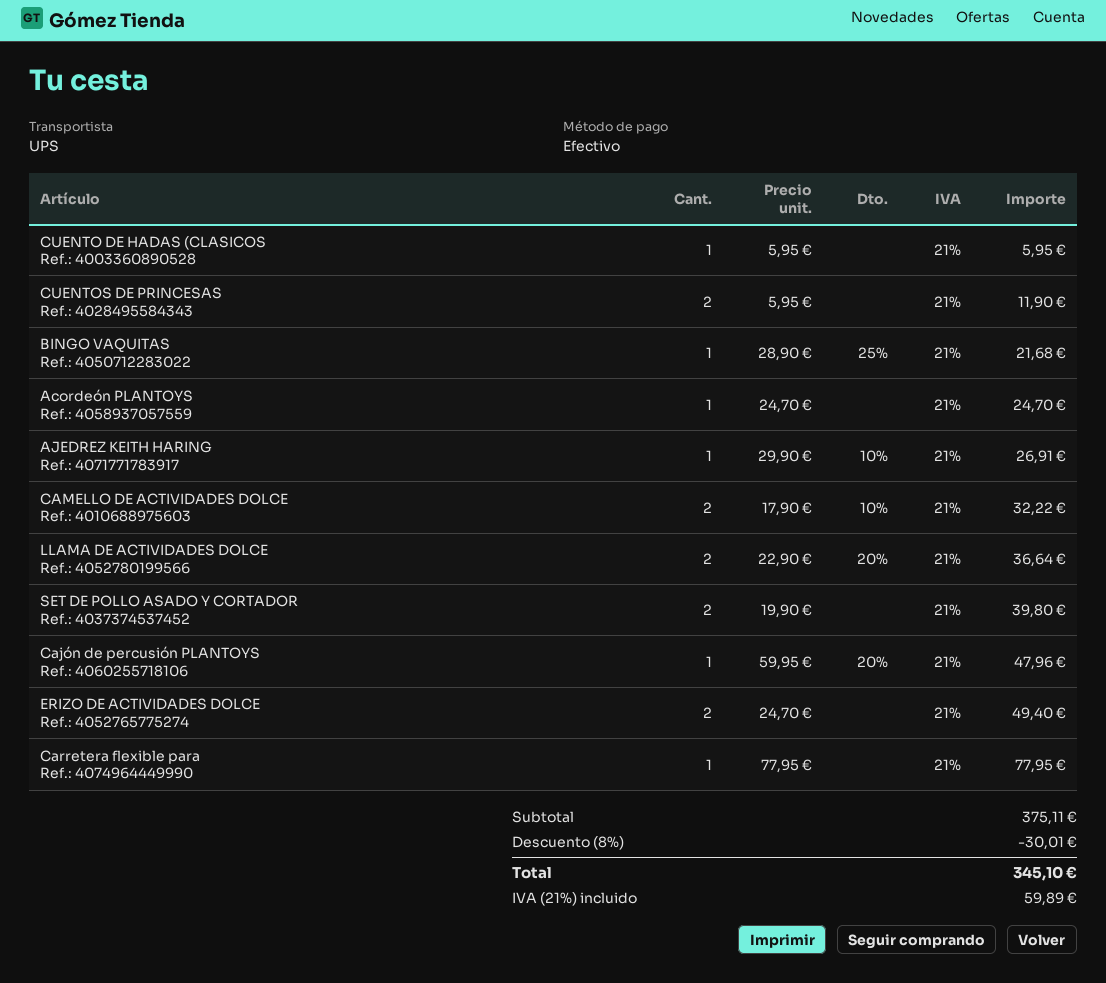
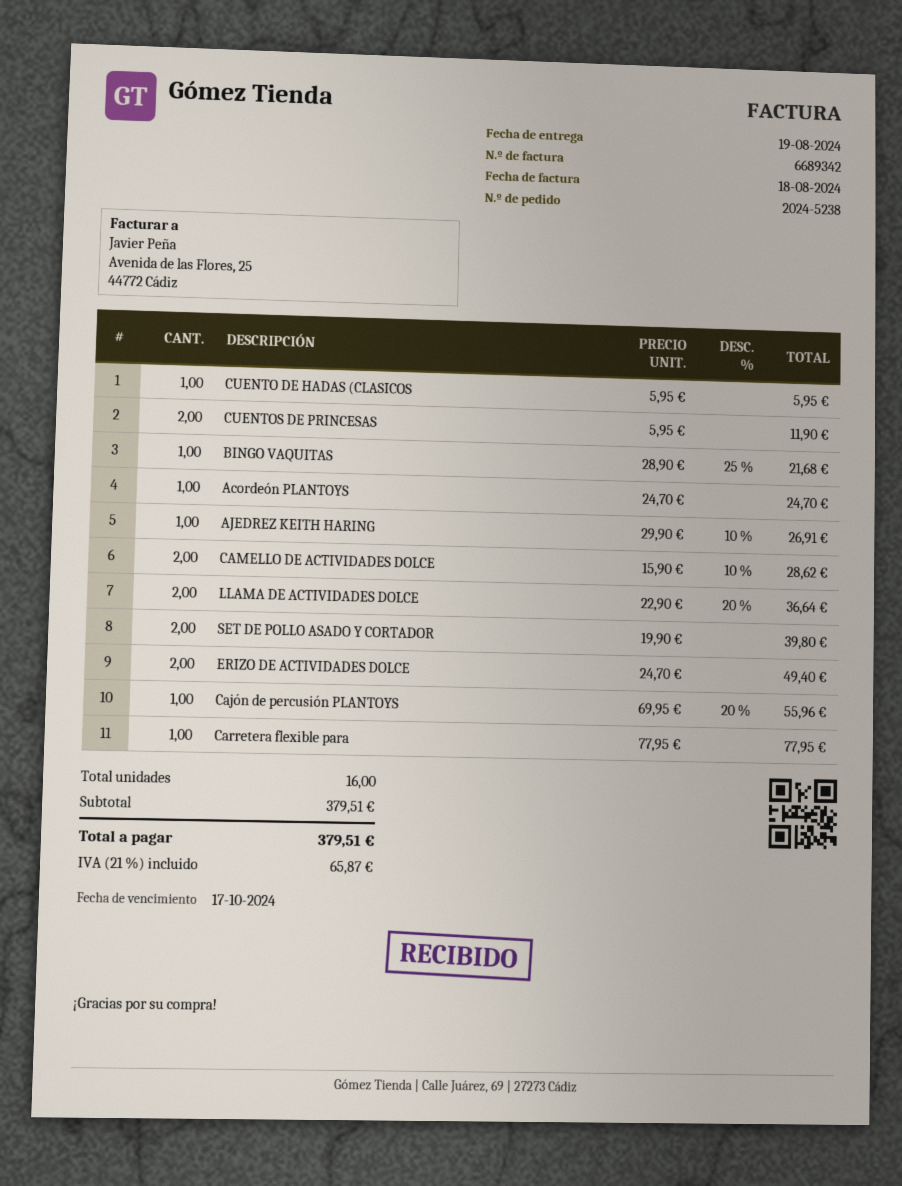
CAMELLO DE ACTIVIDADES DOLCE: 2 x 17.90 - 10% = 32.22 -> 2 x 15.90 - 10% = 28.62
Cajón de percusión PLANTOYS: 1 x 59.95 - 20% = 47.96 -> 1 x 69.95 - 20% = 55.96
subtotal: 375.11 -> 379.51
discount: 8% = 30.01 -> none
tax: 21% = 59.89 -> 21% = 65.87
total: 345.10 -> 379.51

